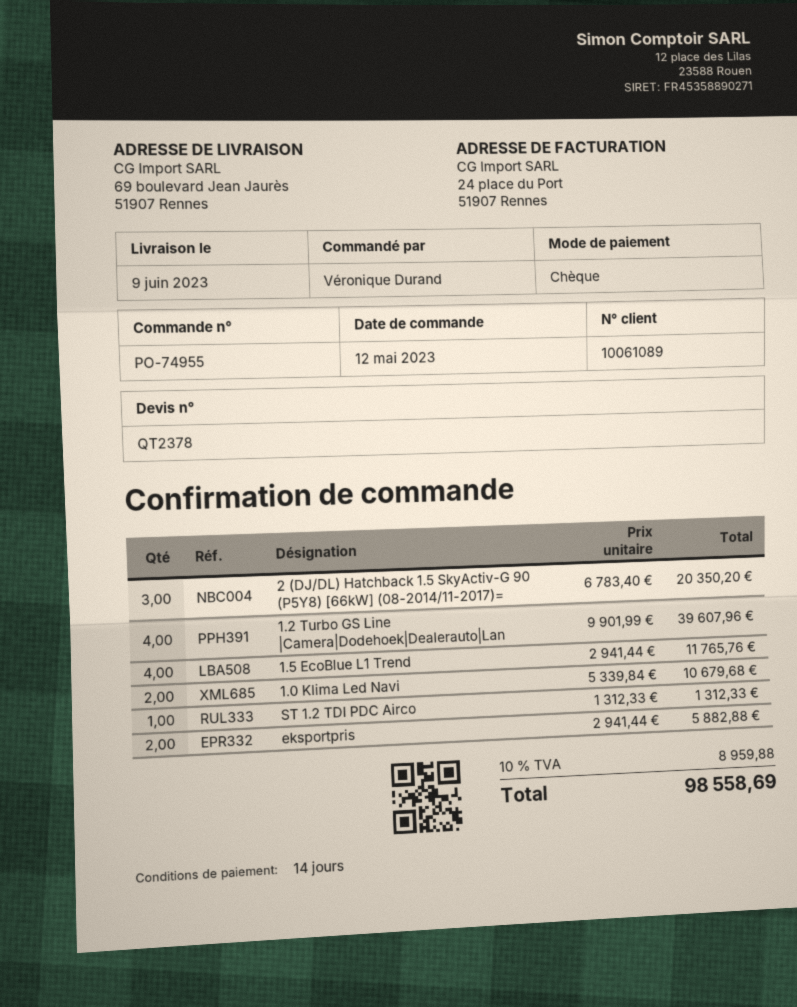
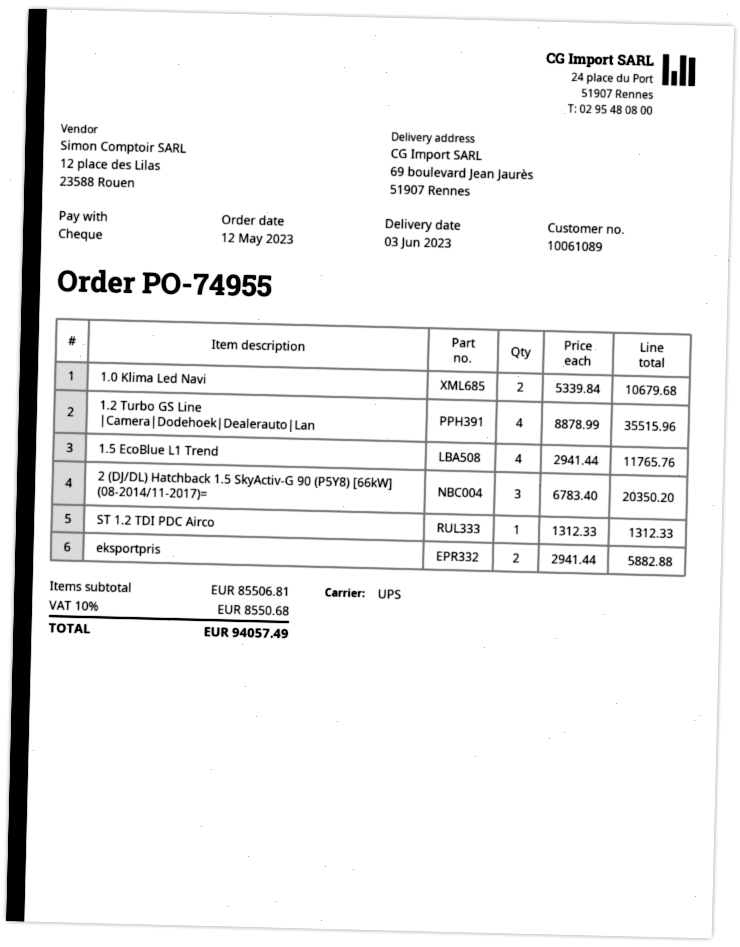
delivery date: 2023-06-09 -> 2023-06-03
1.2 Turbo GS Line |Camera|Dodehoek|Dealerauto|Lan: 4 x 9901.99 = 39607.96 -> 4 x 8878.99 = 35515.96
tax: 10% = 8959.88 -> 10% = 8550.68
total: 98558.69 -> 94057.49

